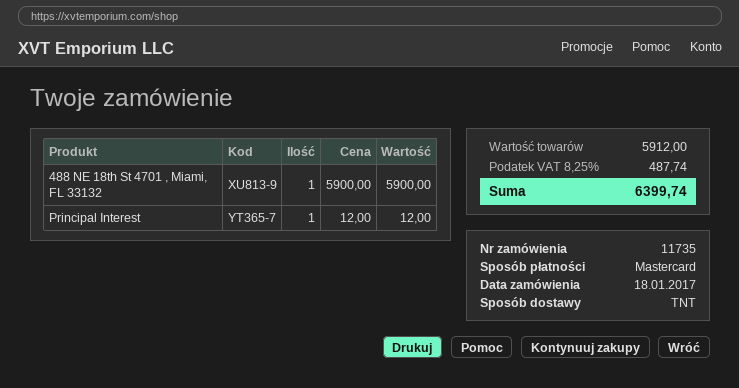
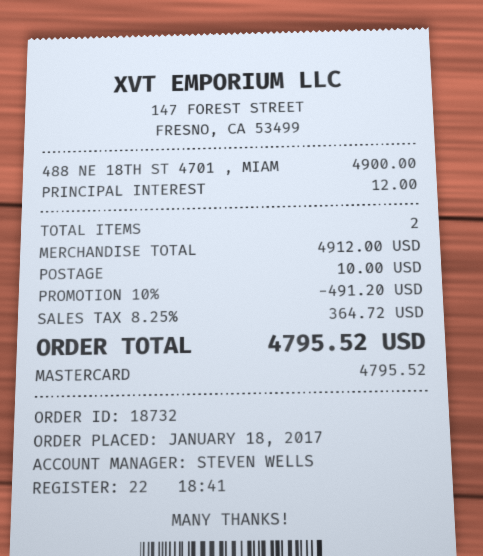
order number: 11735 -> 18732
488 NE 18th St 4701 , Miami, FL 33132: 1 x 5900.00 = 5900.00 -> 1 x 4900.00 = 4900.00
subtotal: 5912.00 -> 4912.00
discount: none -> 10% = 491.20
shipping: none -> 10.00
tax: 8.25% = 487.74 -> 8.25% = 364.72
total: 6399.74 -> 4795.52

